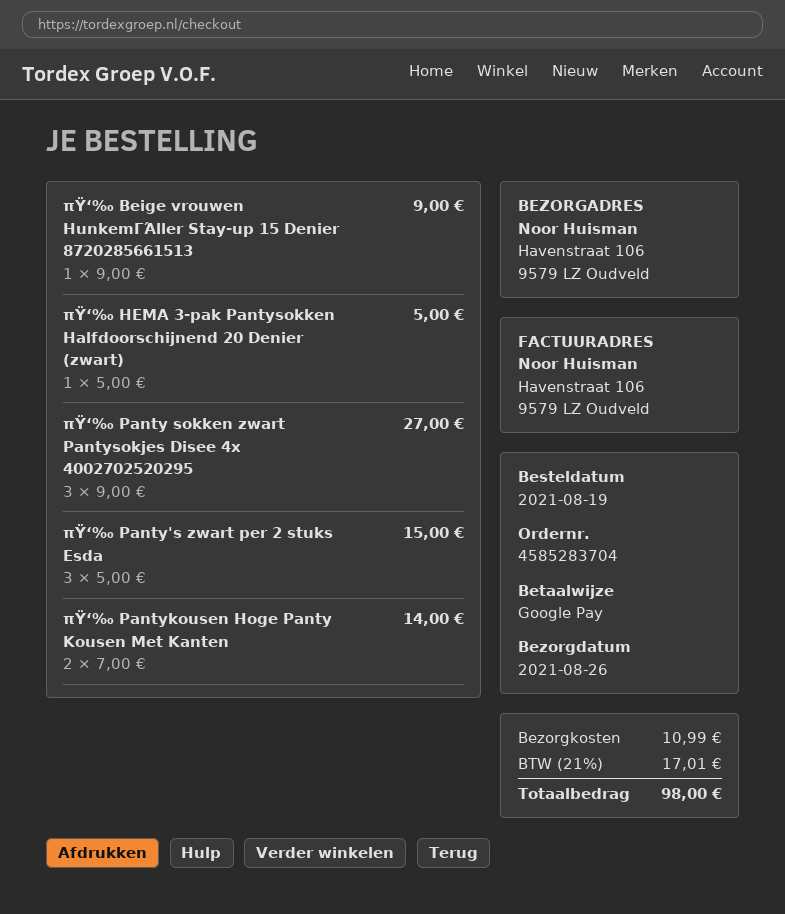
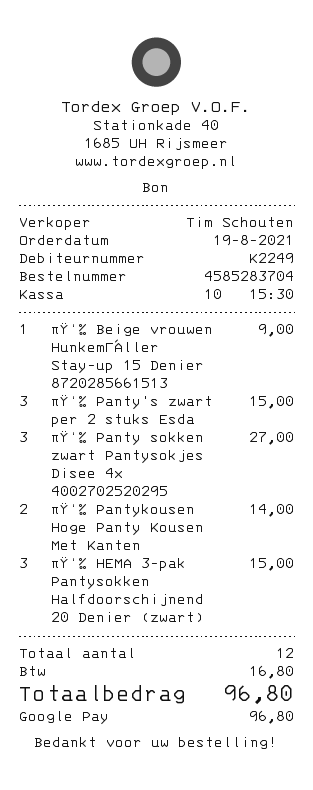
πŸ‘‰ HEMA 3-pak Pantysokken Halfdoorschijnend 20 Denier (zwart): 1 for 5.00 -> 3 for 15.00
shipping: 10.99 -> none
tax: 17.01 -> 16.80
total: 98.00 -> 96.80

